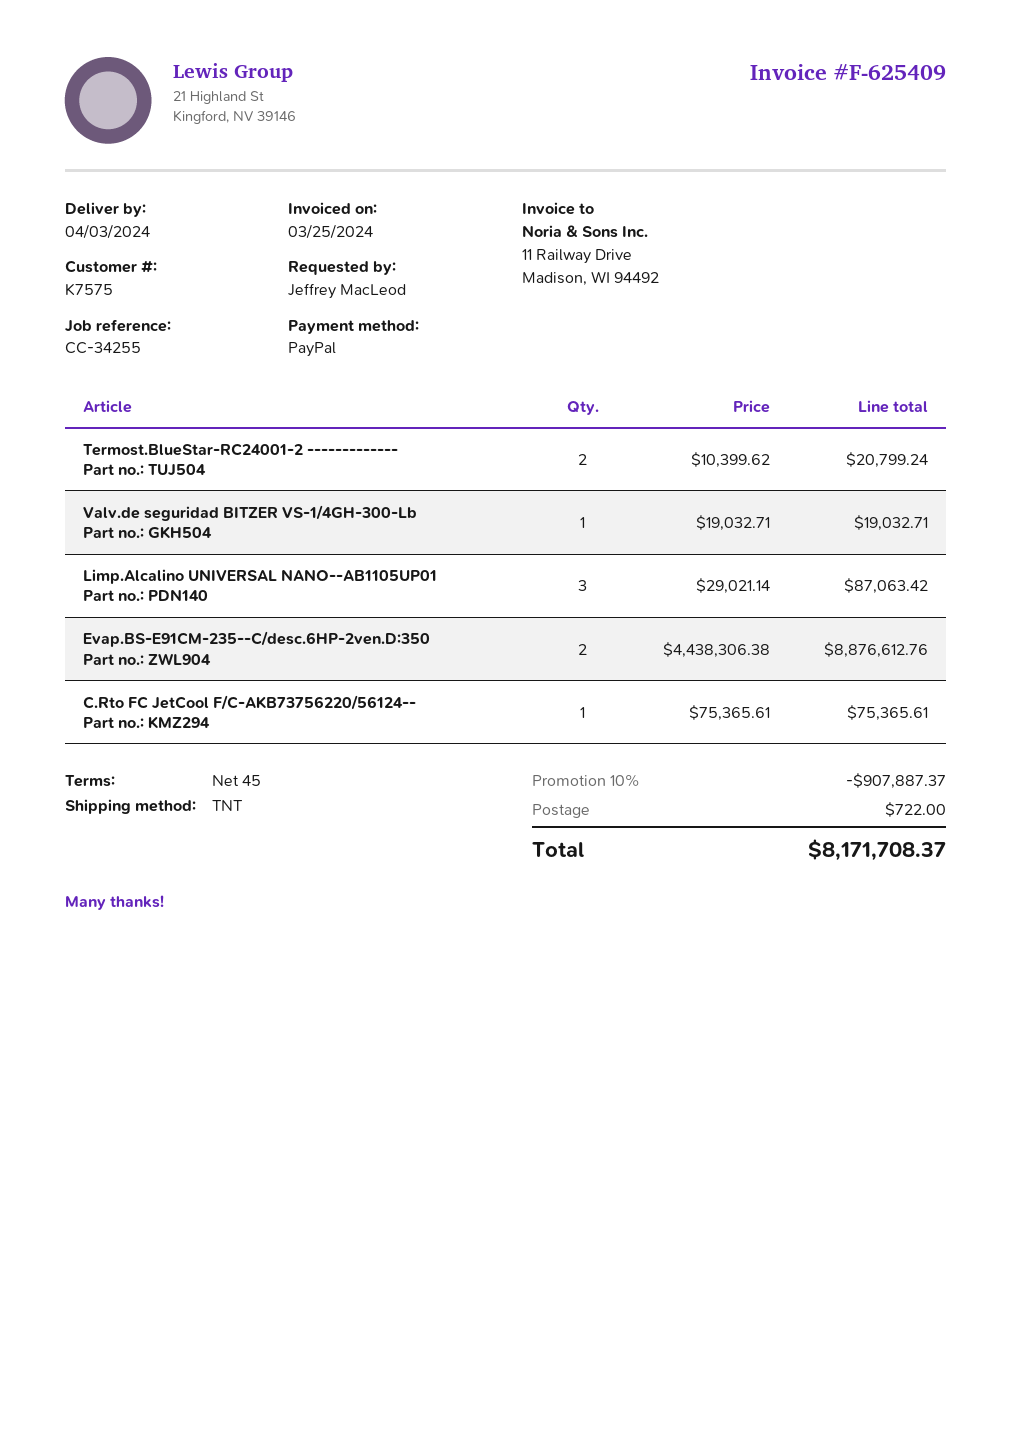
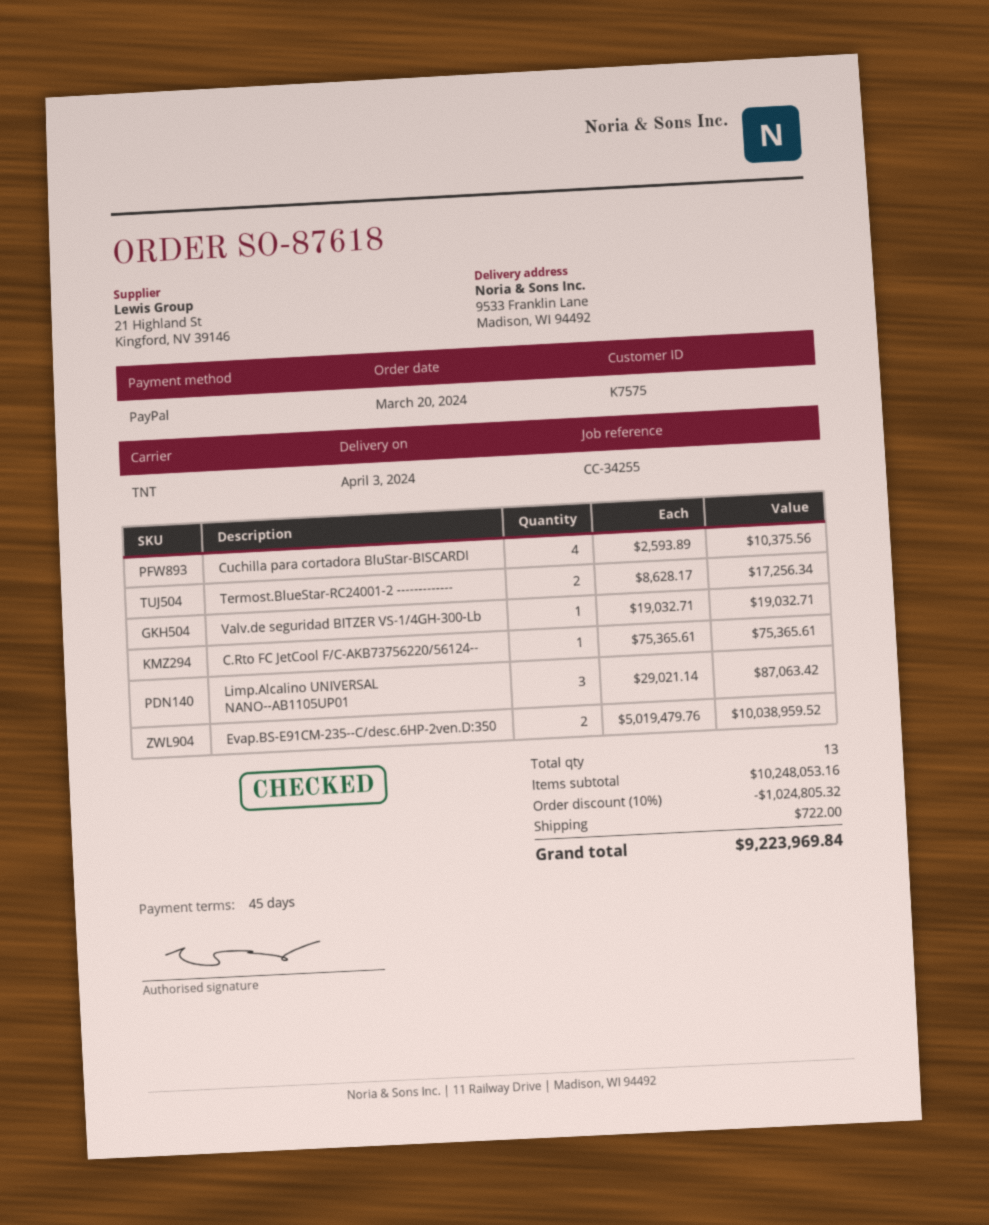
Termost.BlueStar-RC24001-2 -------------: 2 x 10399.62 = 20799.24 -> 2 x 8628.17 = 17256.34
Evap.BS-E91CM-235--C/desc.6HP-2ven.D:350: 2 x 4438306.38 = 8876612.76 -> 2 x 5019479.76 = 10038959.52
Cuchilla para cortadora BluStar-BISCARDI: none -> 4 x 2593.89 = 10375.56
discount: 10% = 907887.37 -> 10% = 1024805.32
total: 8171708.37 -> 9223969.84

